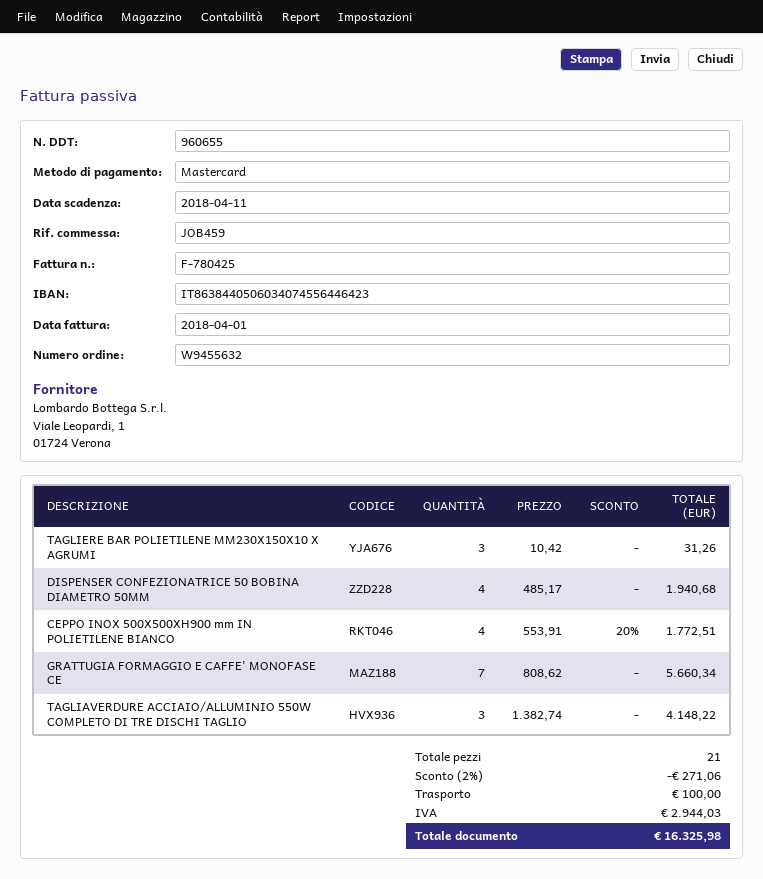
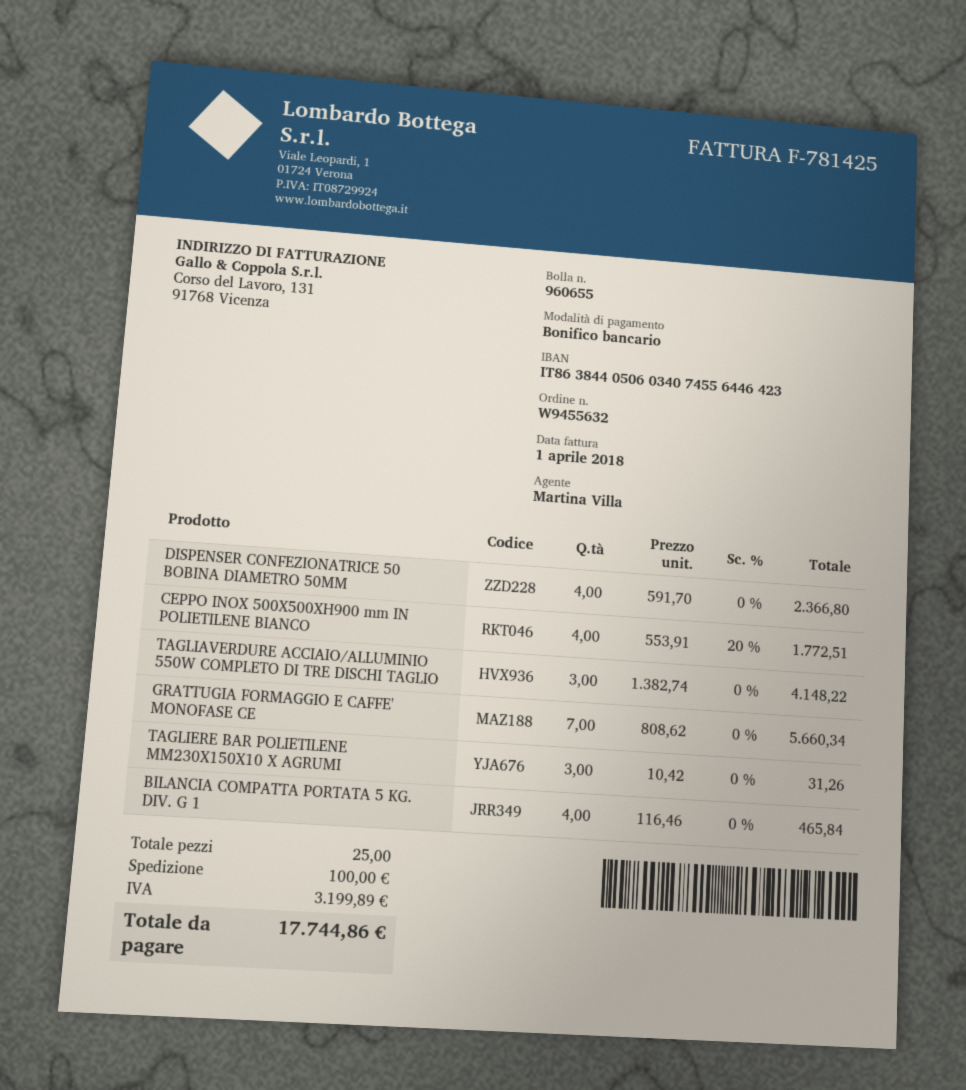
invoice number: F-780425 -> F-781425
payment method: Mastercard -> bank transfer
DISPENSER CONFEZIONATRICE 50 BOBINA DIAMETRO 50MM: 4 x 485.17 = 1940.68 -> 4 x 591.70 = 2366.80
BILANCIA COMPATTA PORTATA 5 KG. DIV. G 1: none -> 4 x 116.46 = 465.84
total quantity: 21 -> 25
discount: 2% = 271.06 -> none
tax: 2944.03 -> 3199.89
total: 16325.98 -> 17744.86

